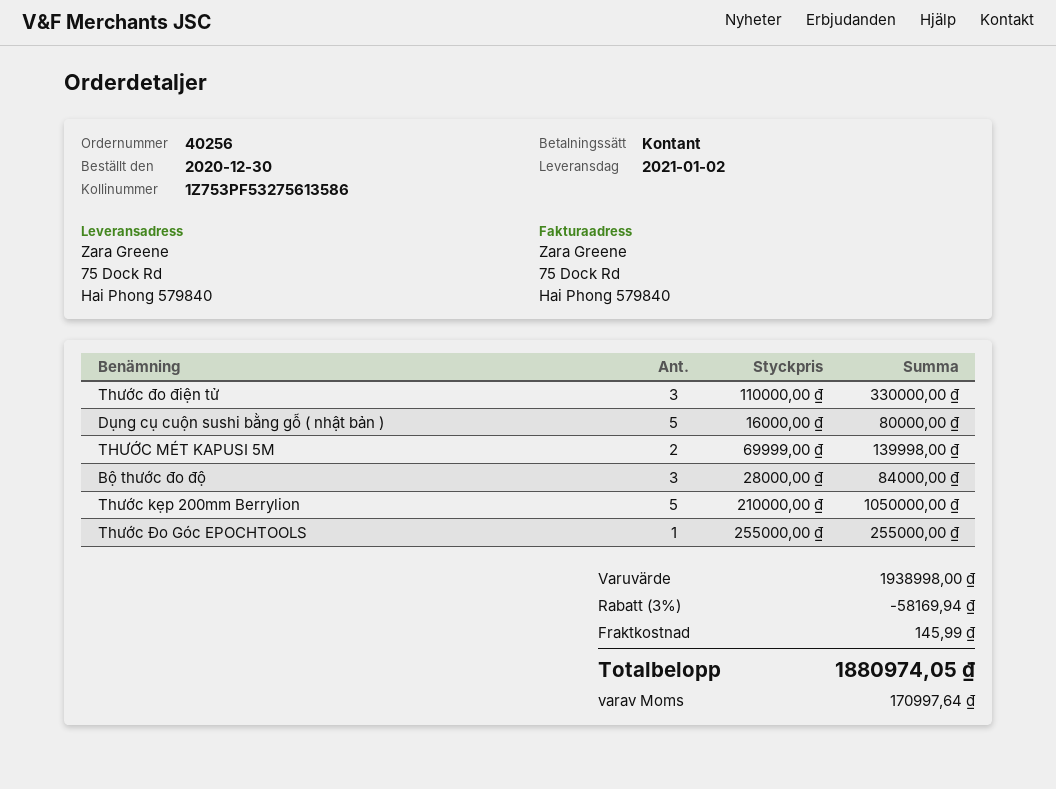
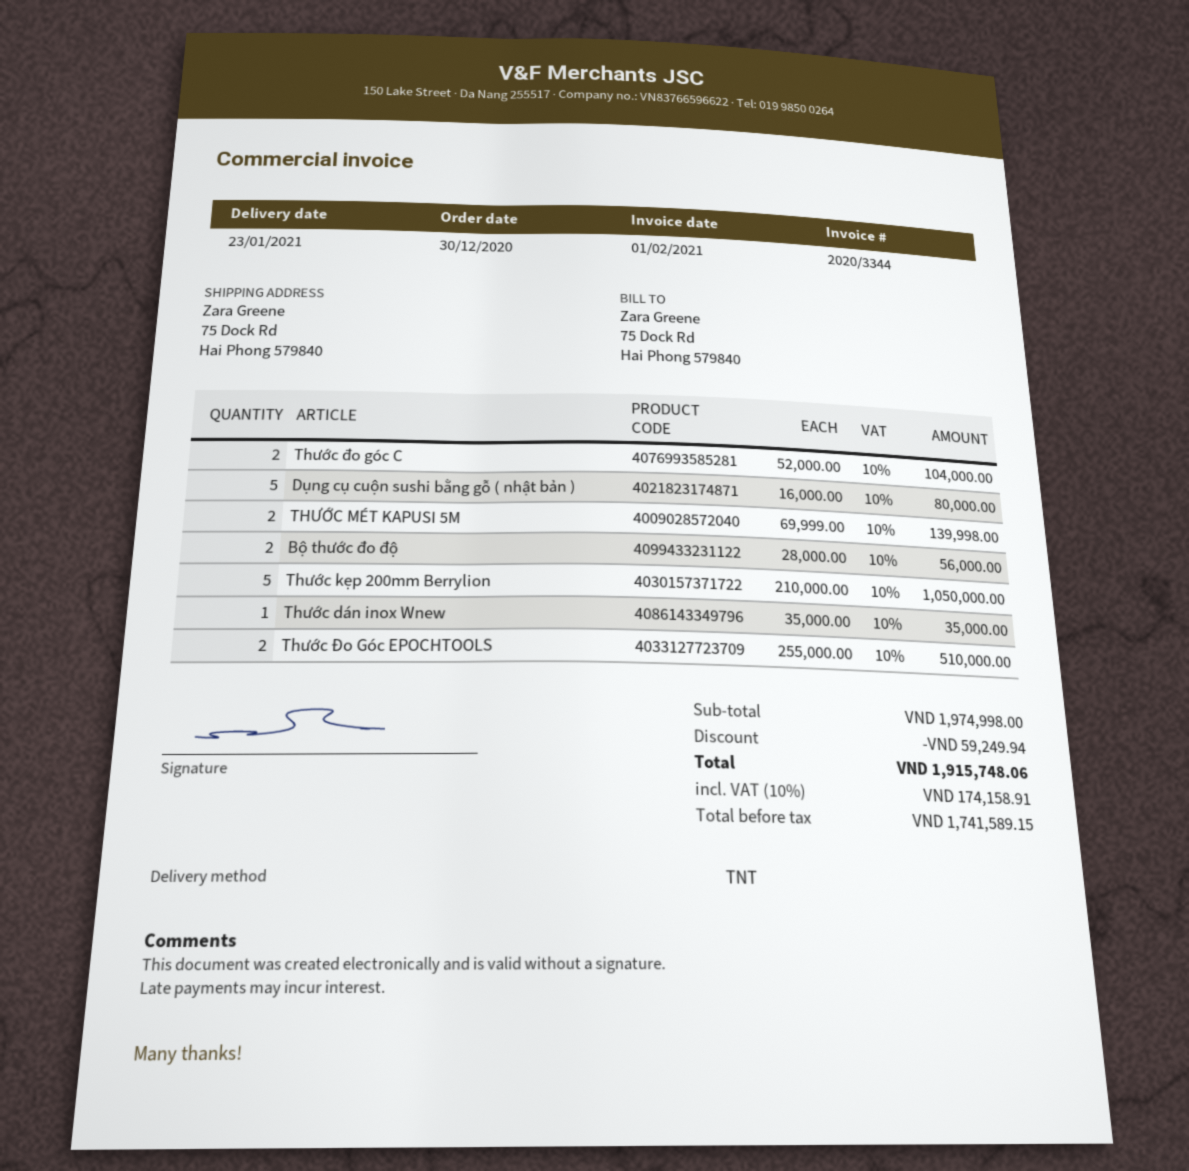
delivery date: 2021-01-02 -> 2021-01-23
Thước đo điện tử: 3 x 110000.00 = 330000.00 -> none
Bộ thước đo độ: 3 x 28000.00 = 84000.00 -> 2 x 28000.00 = 56000.00
Thước Đo Góc EPOCHTOOLS: 1 x 255000.00 = 255000.00 -> 2 x 255000.00 = 510000.00
Thước đo góc C: none -> 2 x 52000.00 = 104000.00
Thước dán inox Wnew: none -> 1 x 35000.00 = 35000.00
subtotal: 1938998.00 -> 1974998.00
discount: 58169.94 -> 59249.94
shipping: 145.99 -> none
tax: 170997.64 -> 174158.91
total: 1880974.05 -> 1915748.06

